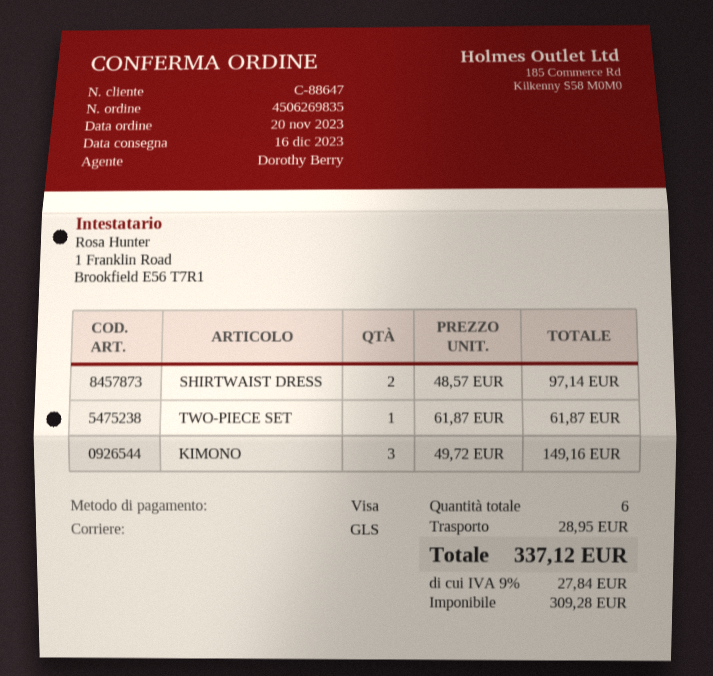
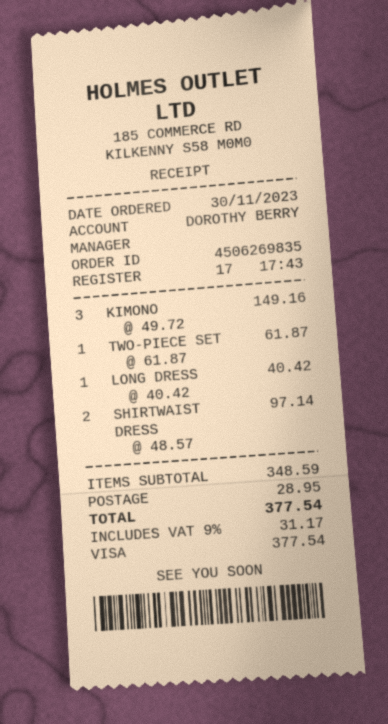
order date: 2023-11-20 -> 2023-11-30
LONG DRESS: none -> 1 x 40.42 = 40.42
tax: 9% = 27.84 -> 9% = 31.17
total: 337.12 -> 377.54

